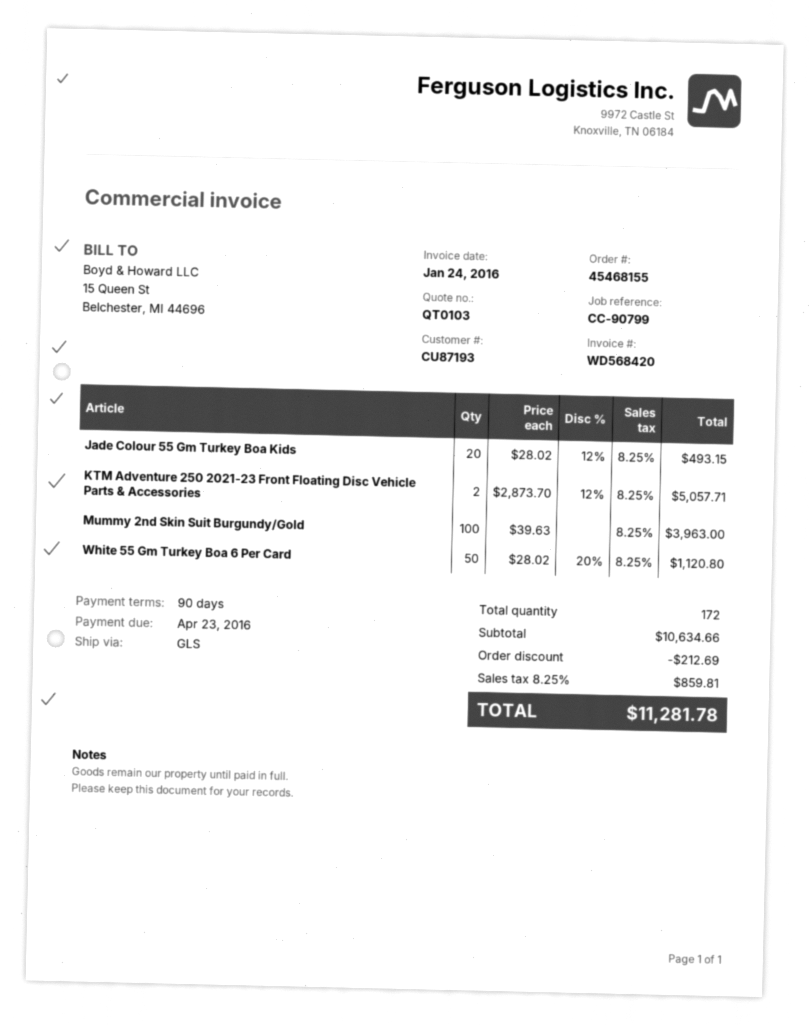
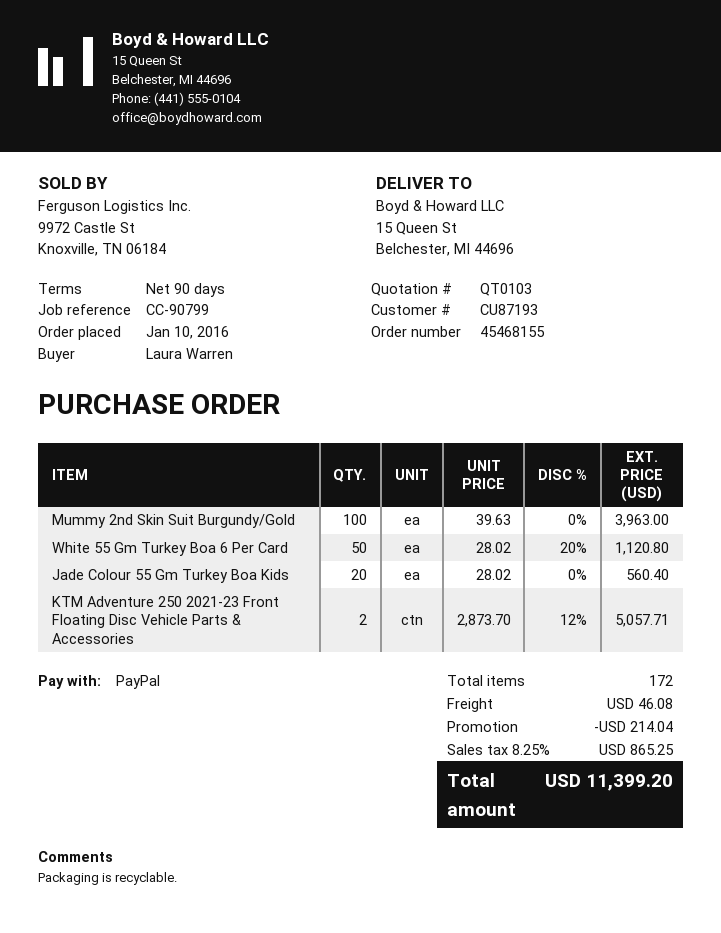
Jade Colour 55 Gm Turkey Boa Kids: 20 x 28.02 - 12% = 493.15 -> 20 x 28.02 = 560.40
discount: 212.69 -> 214.04
shipping: none -> 46.08
tax: 8.25% = 859.81 -> 8.25% = 865.25
total: 11281.78 -> 11399.20

